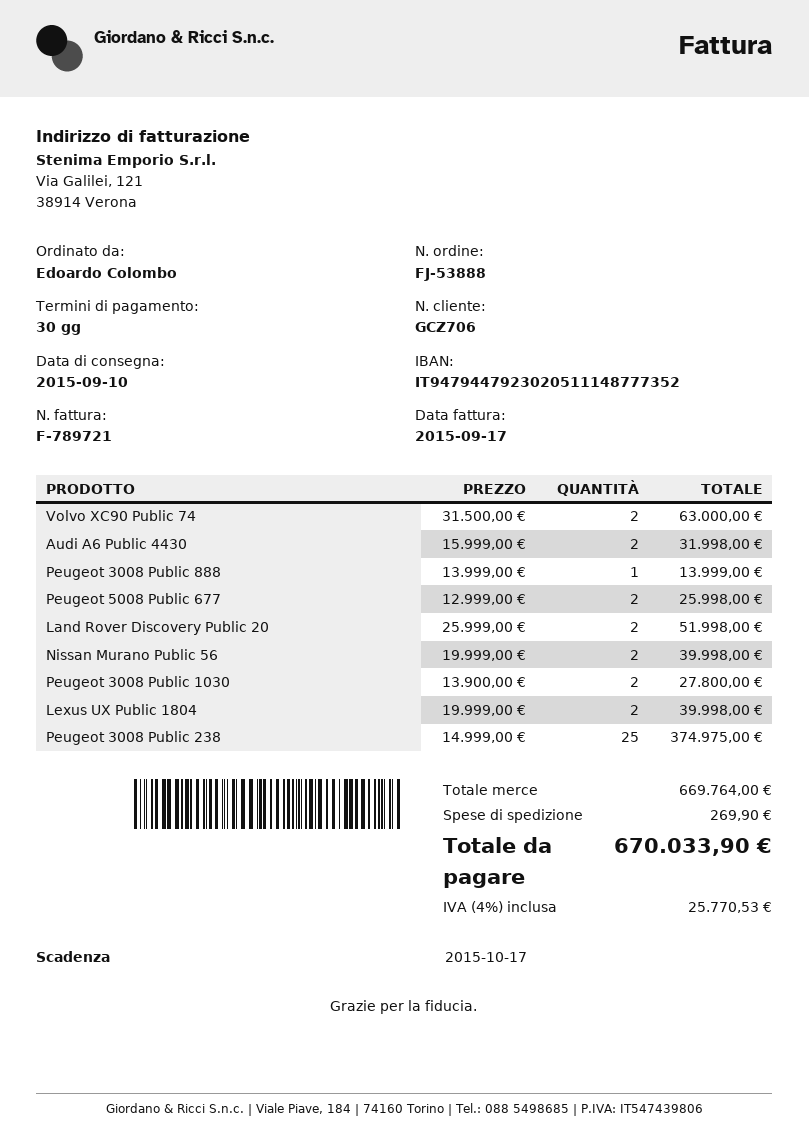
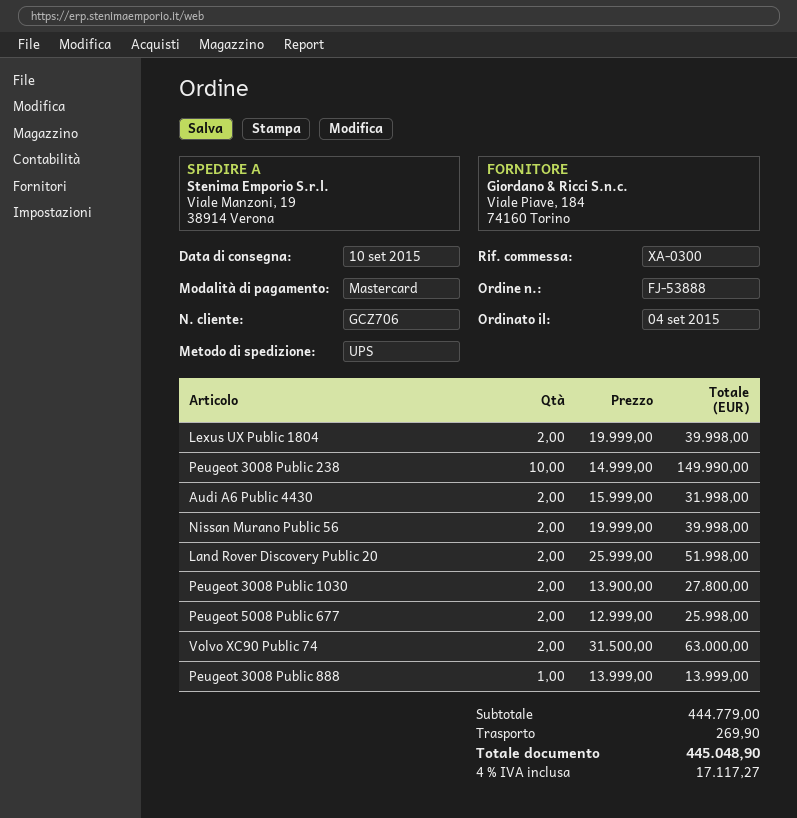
Peugeot 3008 Public 238: 25 x 14999.00 = 374975.00 -> 10 x 14999.00 = 149990.00
subtotal: 669764.00 -> 444779.00
tax: 4% = 25770.53 -> 4% = 17117.27
total: 670033.90 -> 445048.90

